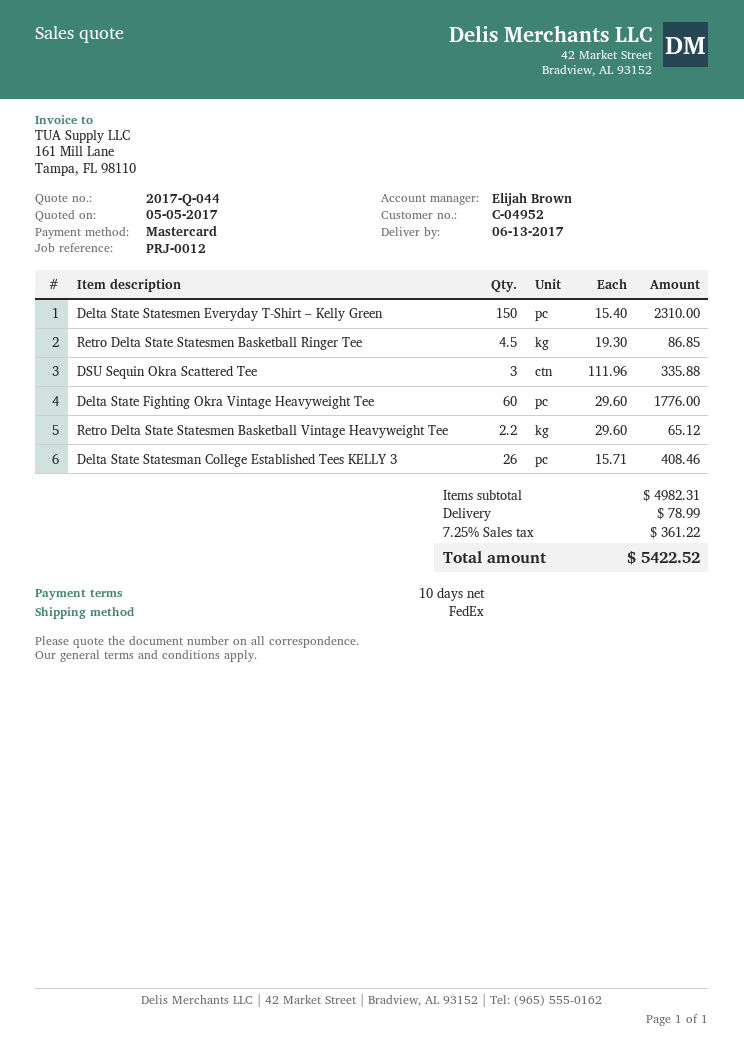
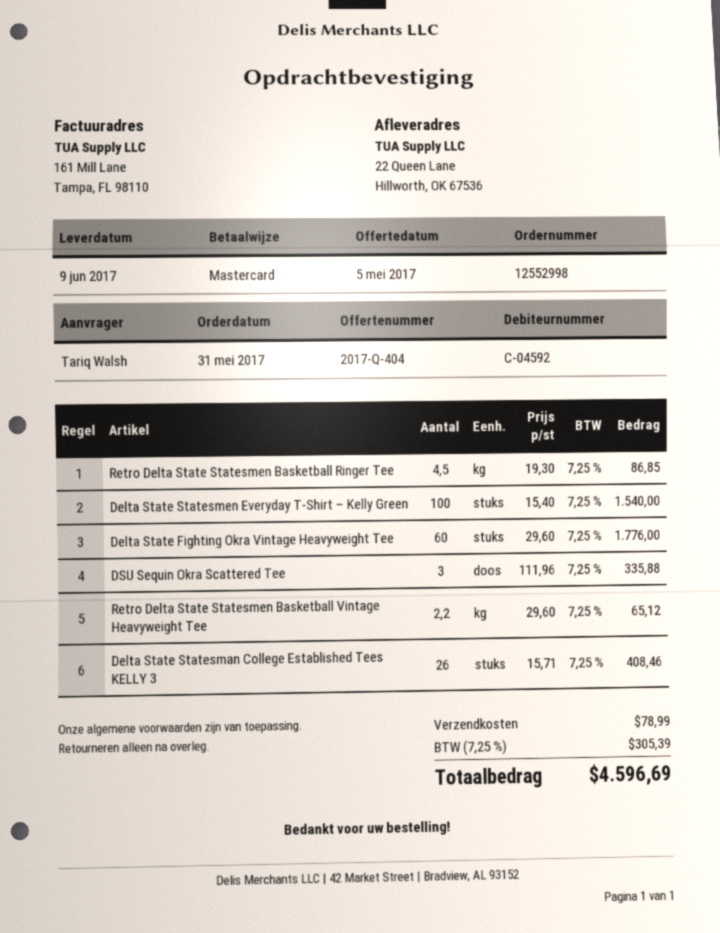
quote number: 2017-Q-044 -> 2017-Q-404
delivery date: 2017-06-13 -> 2017-06-09
customer number: C-04952 -> C-04592
Delta State Statesmen Everyday T-Shirt – Kelly Green: 150 x 15.40 = 2310.00 -> 100 x 15.40 = 1540.00
tax: 7.25% = 361.22 -> 7.25% = 305.39
total: 5422.52 -> 4596.69

